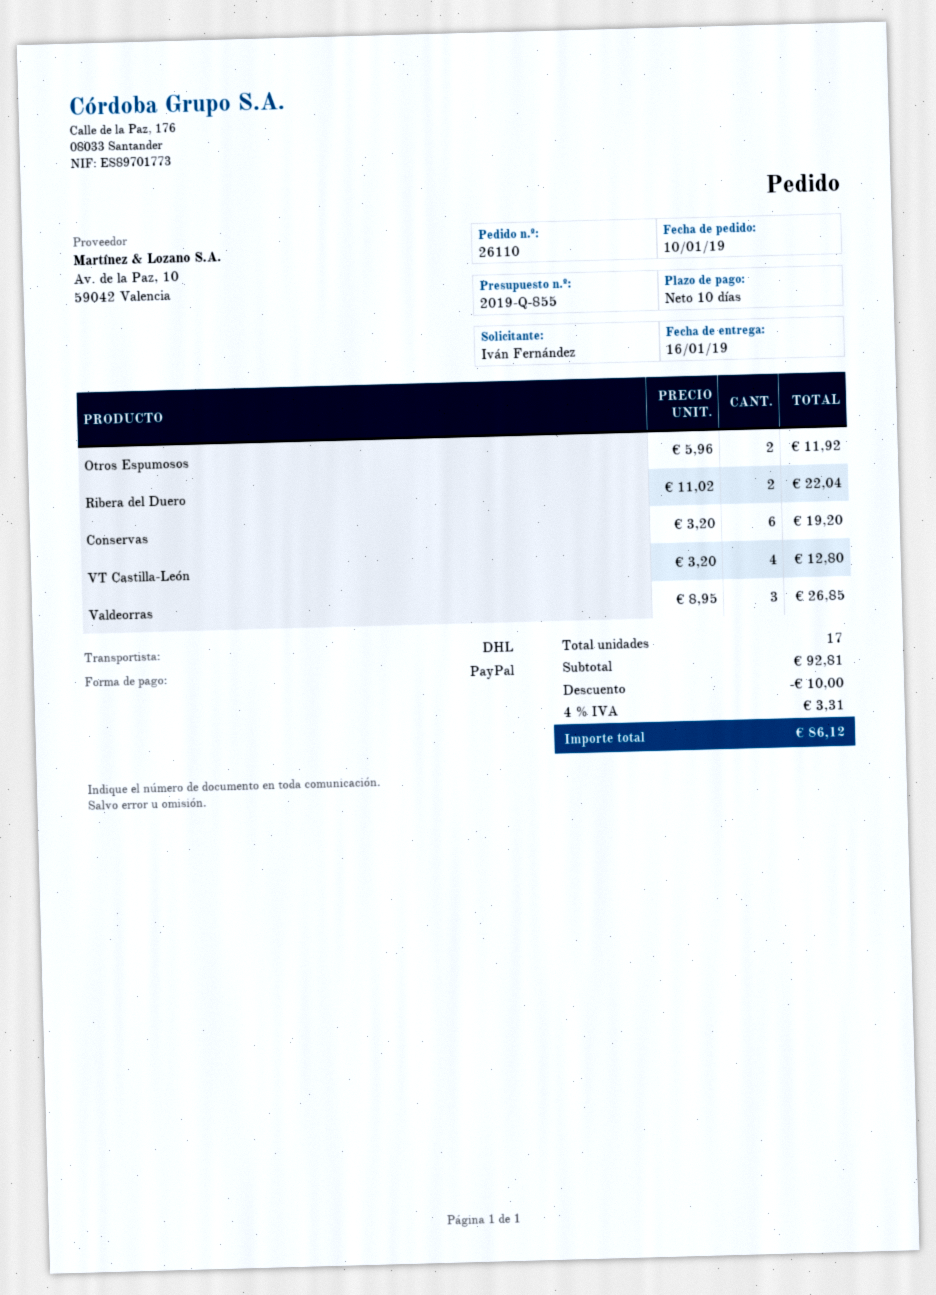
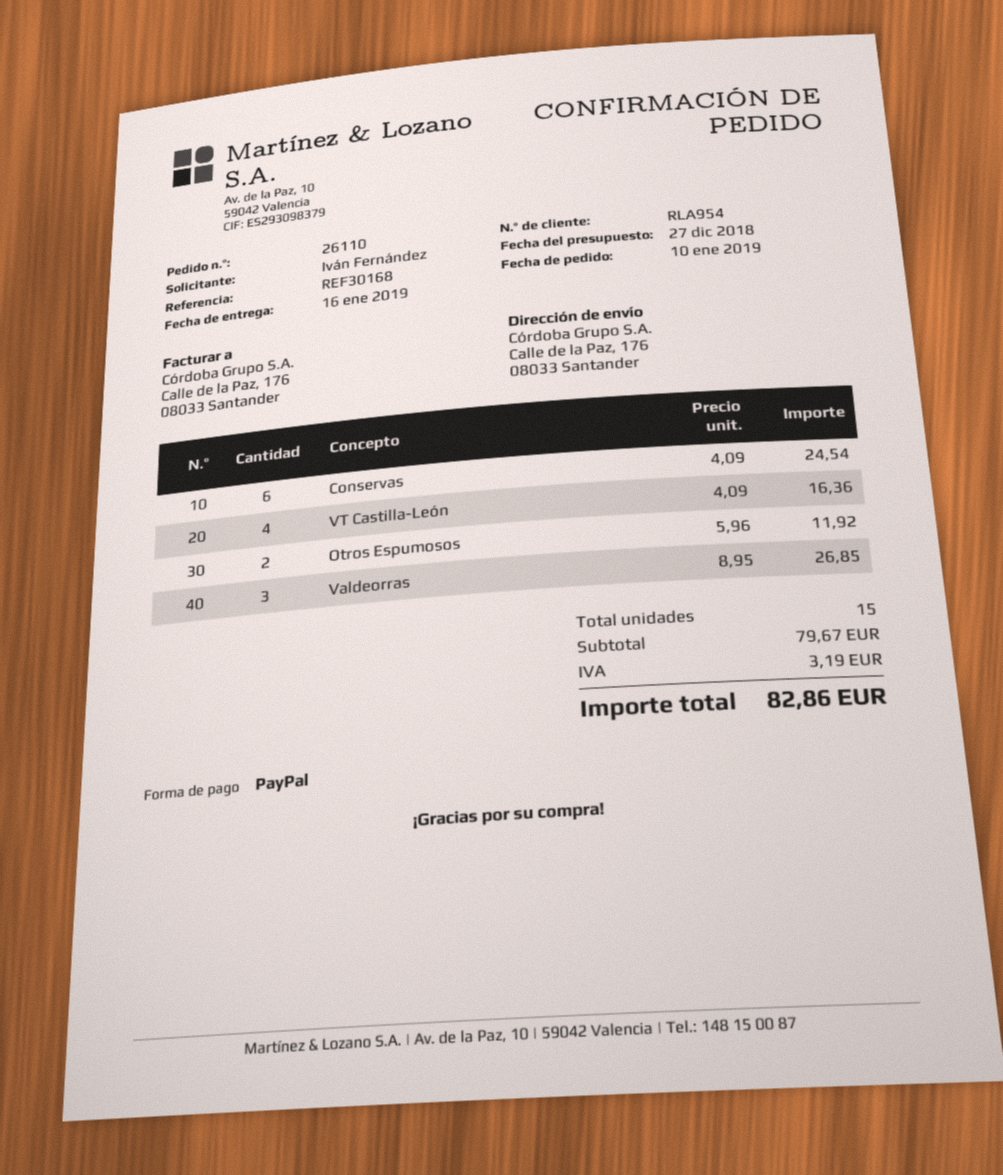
Ribera del Duero: 2 x 11.02 = 22.04 -> none
Conservas: 6 x 3.20 = 19.20 -> 6 x 4.09 = 24.54
VT Castilla-León: 4 x 3.20 = 12.80 -> 4 x 4.09 = 16.36
total quantity: 17 -> 15
subtotal: 92.81 -> 79.67
discount: 10.00 -> none
tax: 3.31 -> 3.19
total: 86.12 -> 82.86

